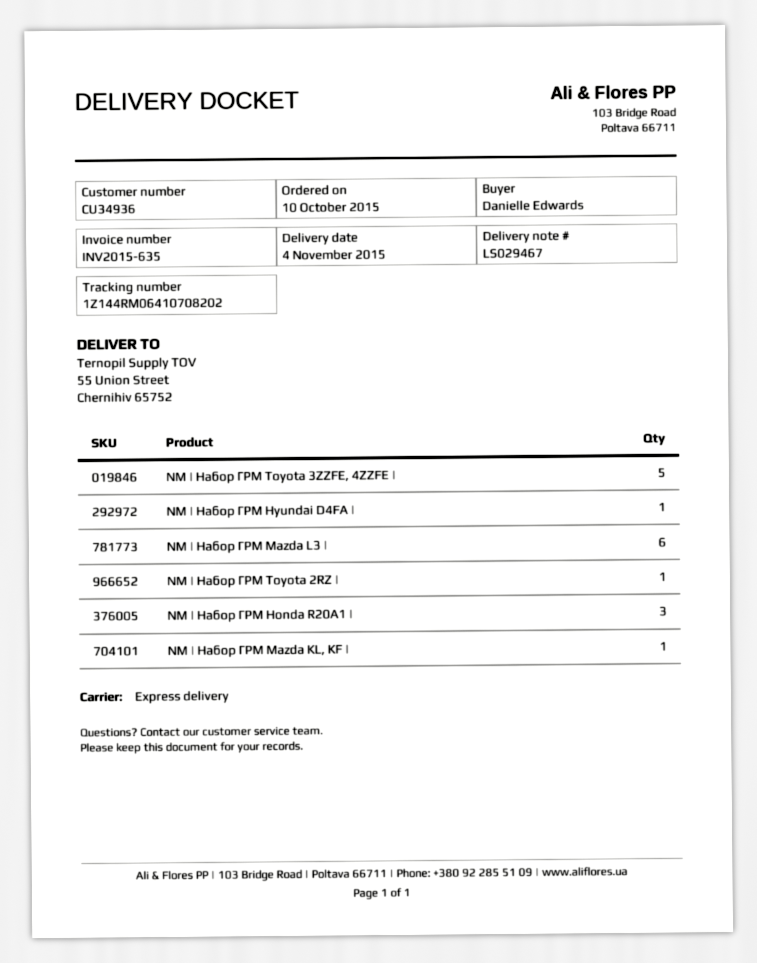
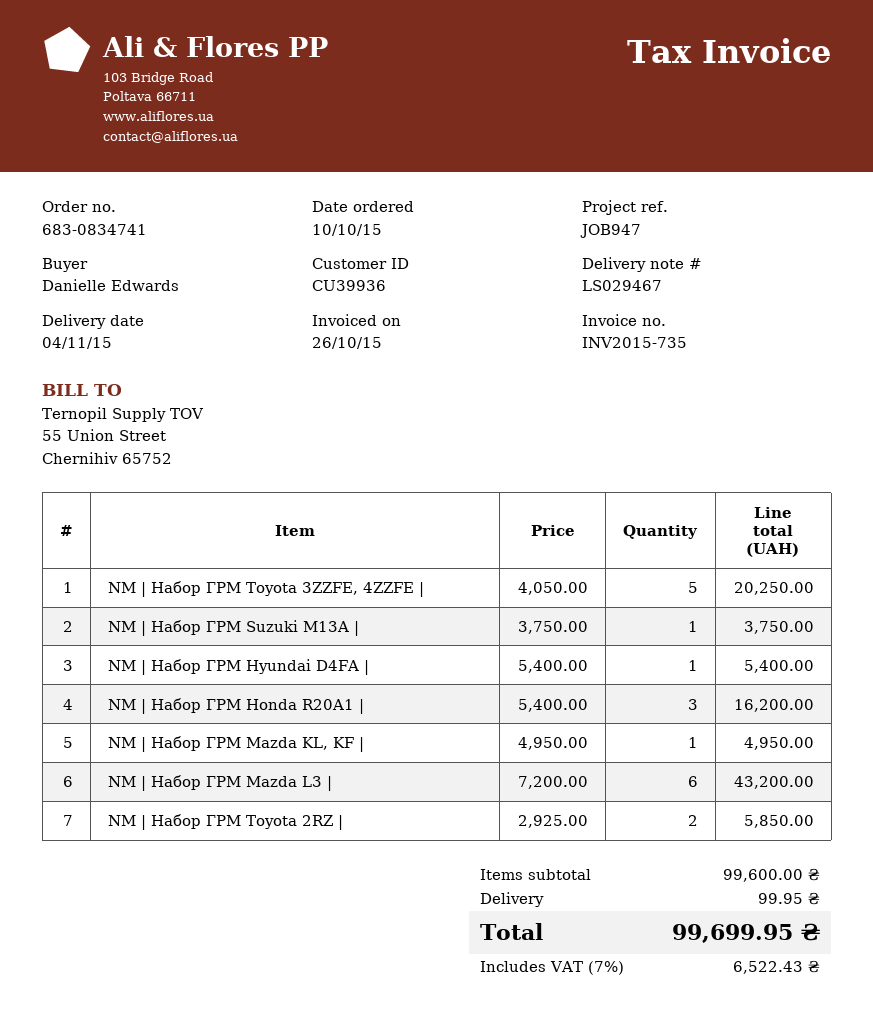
invoice number: INV2015-635 -> INV2015-735
customer number: CU34936 -> CU39936
NM | Набор ГРМ Toyota 2RZ |: 1 -> 2
NM | Набор ГРМ Suzuki M13A |: none -> 1

